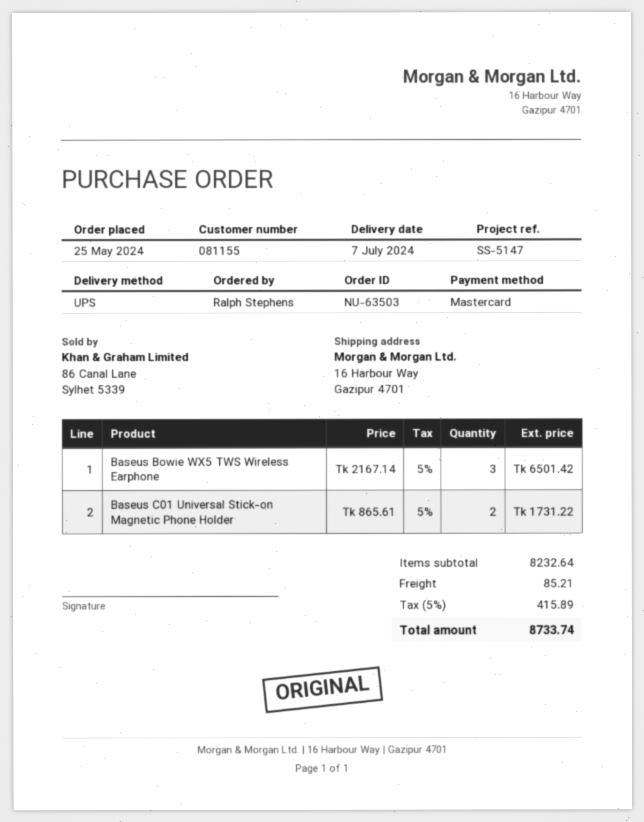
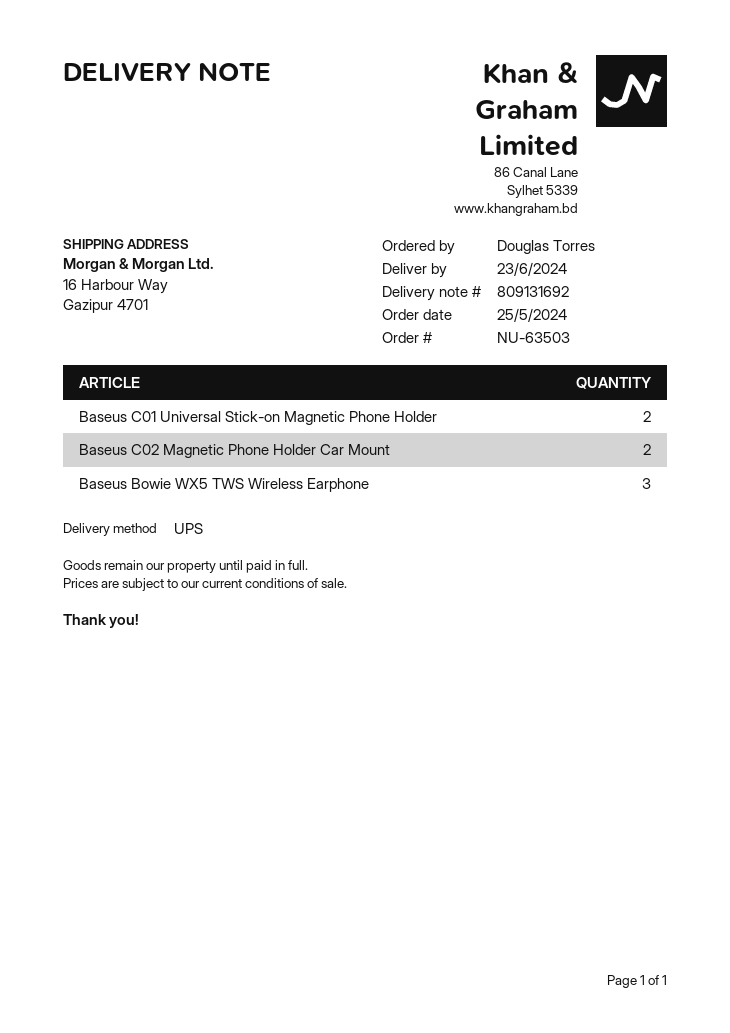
delivery date: 2024-07-07 -> 2024-06-23
ordered by: Ralph Stephens -> Douglas Torres
Baseus C02 Magnetic Phone Holder Car Mount: none -> 2

